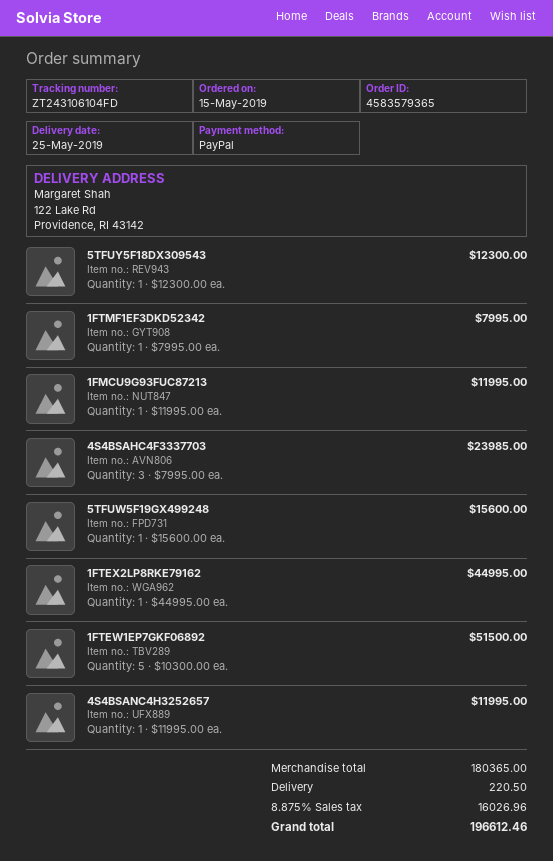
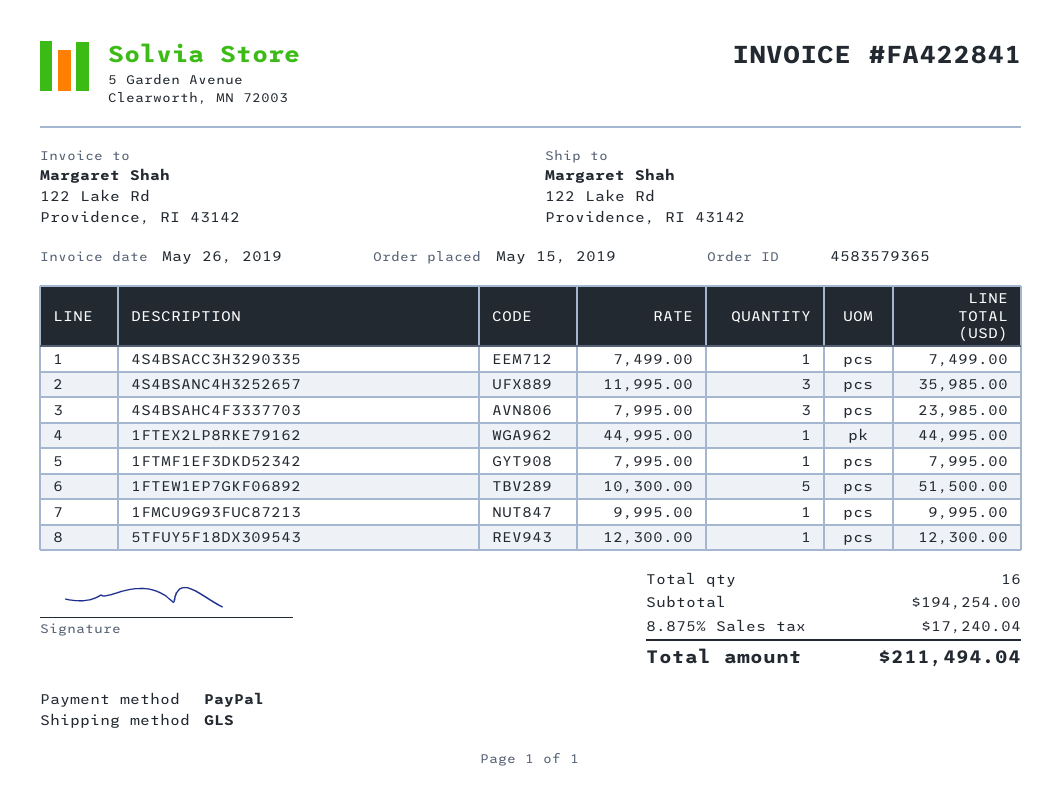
1FMCU9G93FUC87213: 1 x 11995.00 = 11995.00 -> 1 x 9995.00 = 9995.00
5TFUW5F19GX499248: 1 x 15600.00 = 15600.00 -> none
4S4BSANC4H3252657: 1 x 11995.00 = 11995.00 -> 3 x 11995.00 = 35985.00
4S4BSACC3H3290335: none -> 1 x 7499.00 = 7499.00
subtotal: 180365.00 -> 194254.00
shipping: 220.50 -> none
tax: 8.875% = 16026.96 -> 8.875% = 17240.04
total: 196612.46 -> 211494.04

